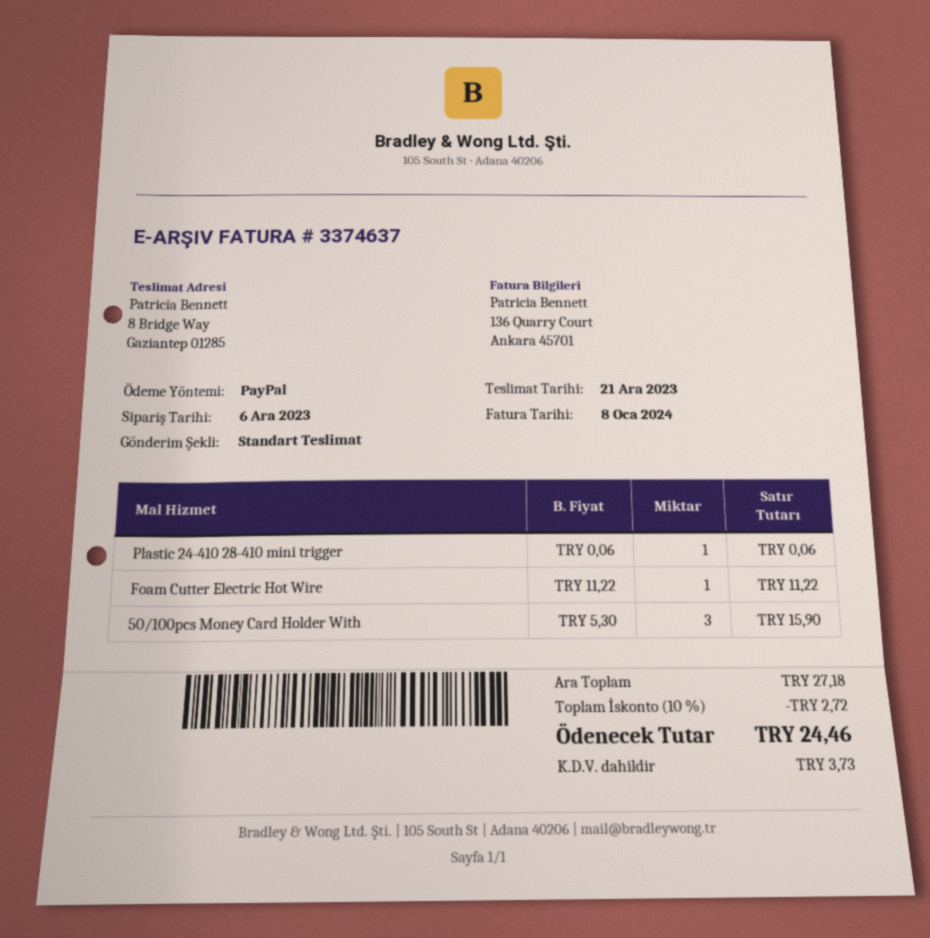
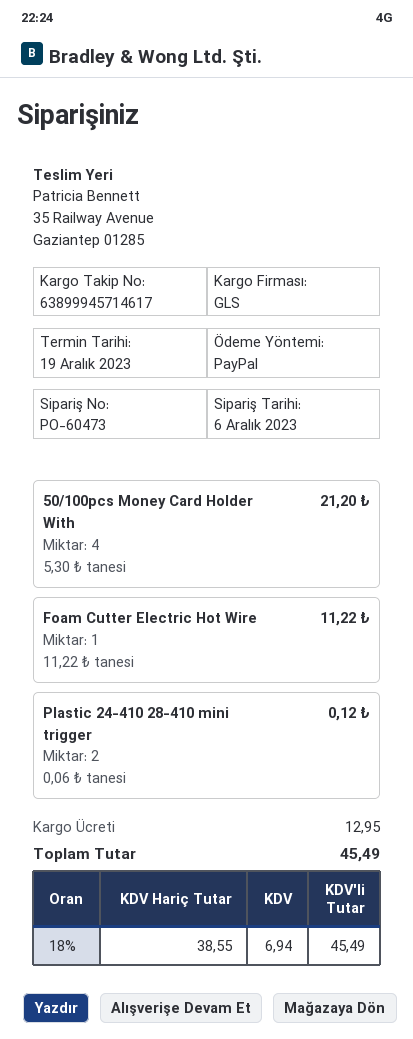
delivery date: 2023-12-21 -> 2023-12-19
shipping method: standard -> GLS
ship to: 8 Bridge Way, Gaziantep 01285 -> 35 Railway Avenue, Gaziantep 01285
Plastic 24-410 28-410 mini trigger: 1 x 0.06 = 0.06 -> 2 x 0.06 = 0.12
50/100pcs Money Card Holder With: 3 x 5.30 = 15.90 -> 4 x 5.30 = 21.20
discount: 10% = 2.72 -> none
shipping: none -> 12.95
tax: 3.73 -> 6.94
total: 24.46 -> 45.49

